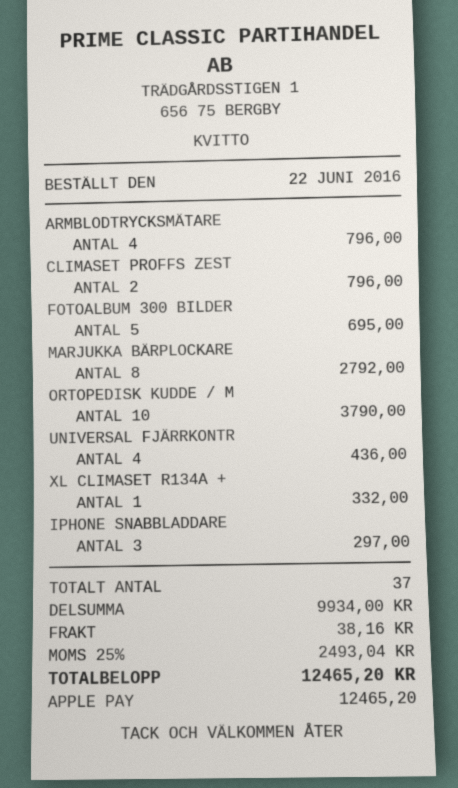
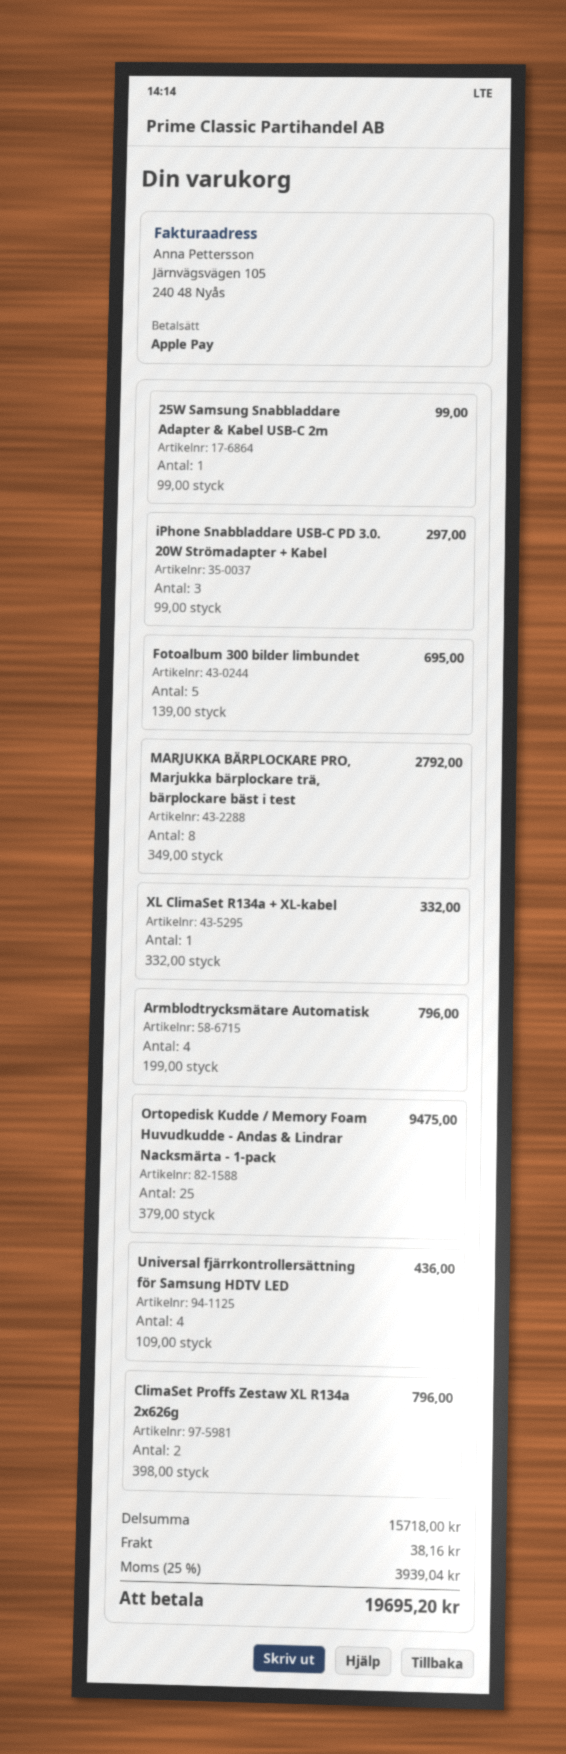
ORTOPEDISK KUDDE / M: 10 for 3790.00 -> 25 for 9475.00
25W Samsung Snabbladdare Adapter & Kabel USB-C 2m: none -> 1 for 99.00
subtotal: 9934.00 -> 15718.00
tax: 25% = 2493.04 -> 25% = 3939.04
total: 12465.20 -> 19695.20

